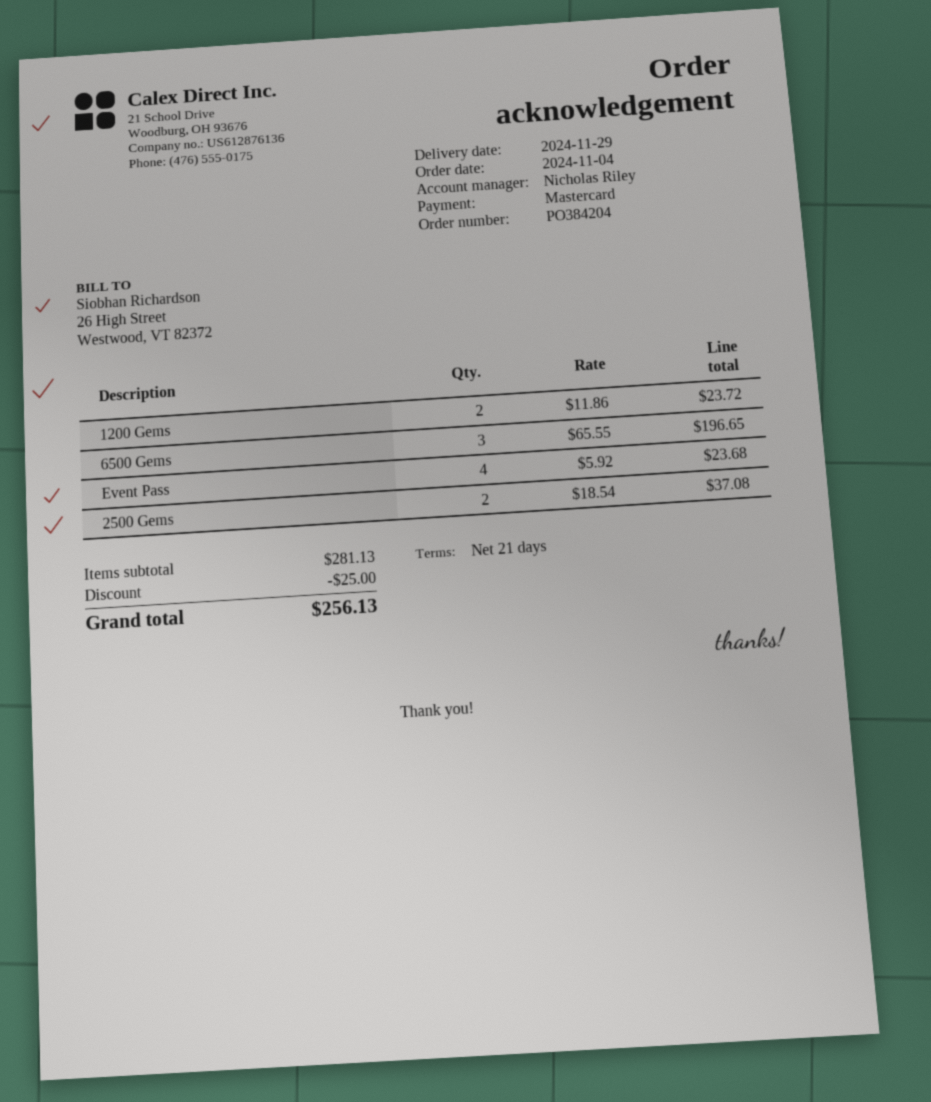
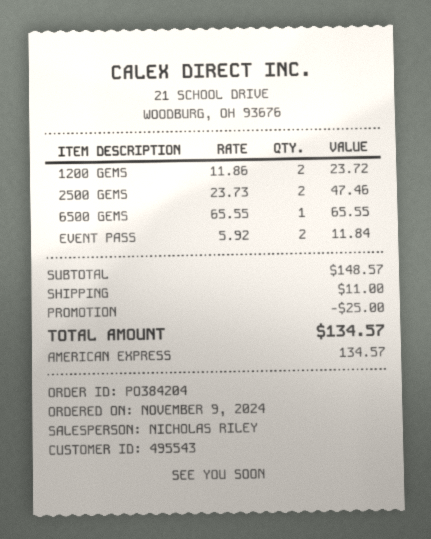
order date: 2024-11-04 -> 2024-11-09
payment method: Mastercard -> American Express
6500 Gems: 3 x 65.55 = 196.65 -> 1 x 65.55 = 65.55
Event Pass: 4 x 5.92 = 23.68 -> 2 x 5.92 = 11.84
2500 Gems: 2 x 18.54 = 37.08 -> 2 x 23.73 = 47.46
subtotal: 281.13 -> 148.57
shipping: none -> 11.00
total: 256.13 -> 134.57

